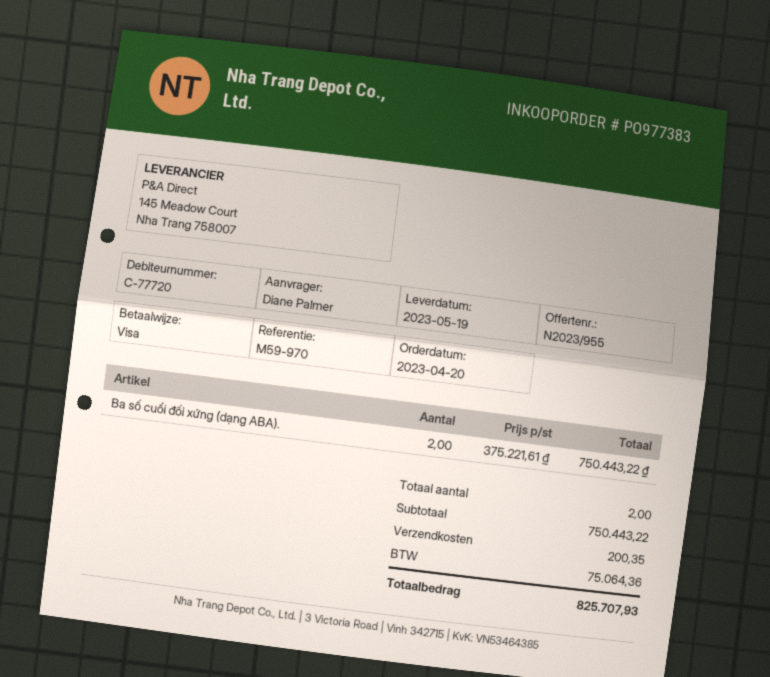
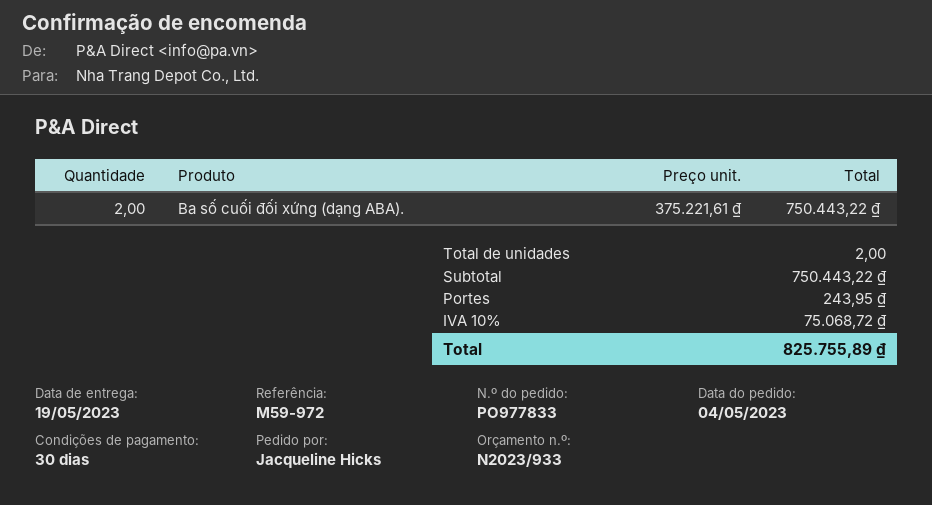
quote number: N2023/955 -> N2023/933
order number: PO977383 -> PO977833
order date: 2023-04-20 -> 2023-05-04
reference: M59-970 -> M59-972
ordered by: Diane Palmer -> Jacqueline Hicks
shipping: 200.35 -> 243.95
tax: 75064.36 -> 75068.72
total: 825707.93 -> 825755.89

